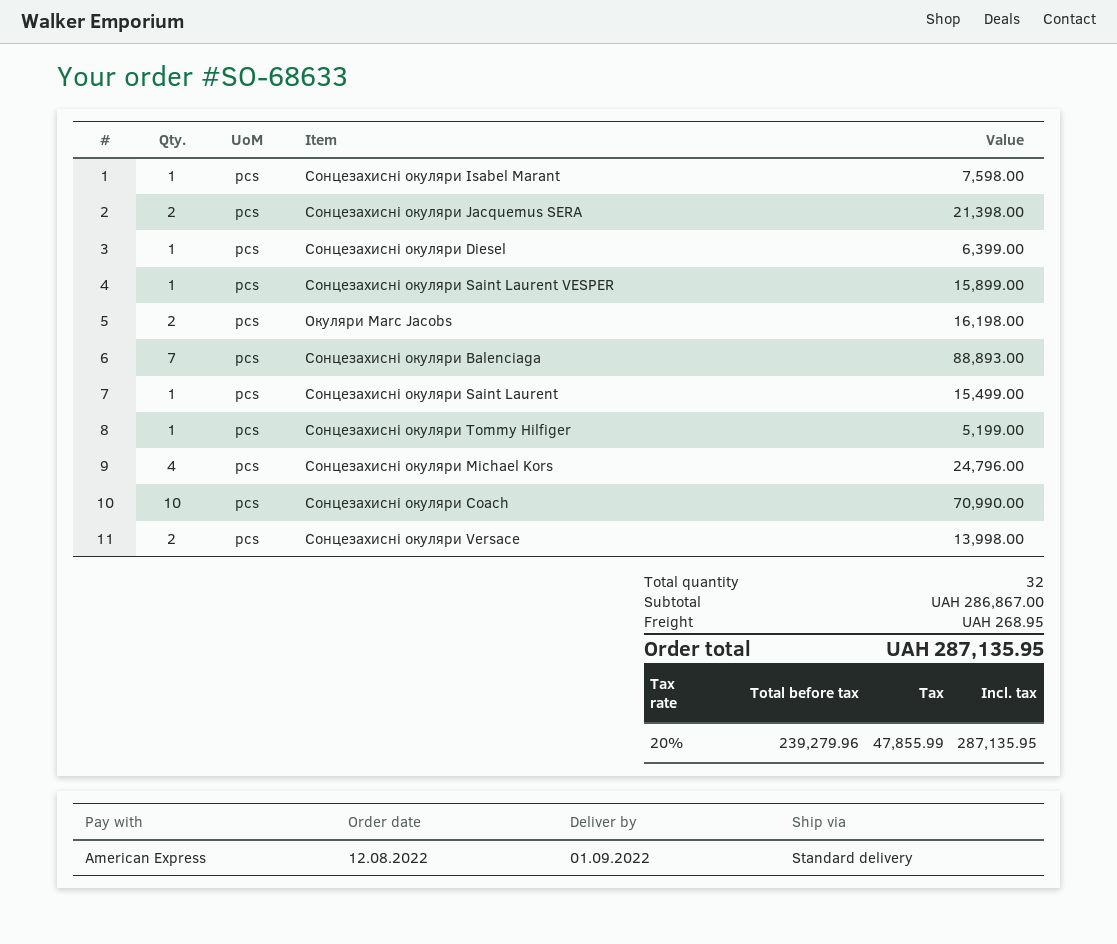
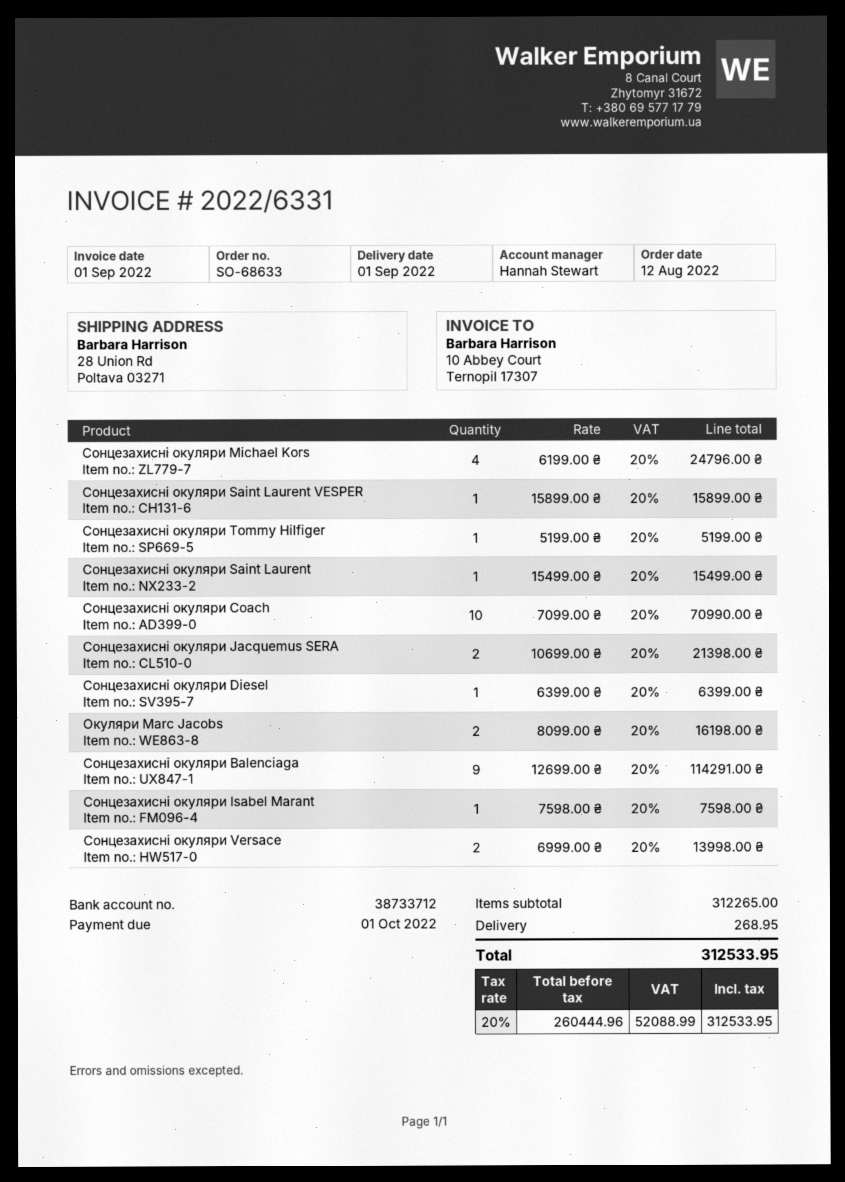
Сонцезахисні окуляри Balenciaga: 7 for 88893.00 -> 9 for 114291.00
subtotal: 286867.00 -> 312265.00
net: 239279.96 -> 260444.96
tax: 20% = 47855.99 -> 20% = 52088.99
total: 287135.95 -> 312533.95

